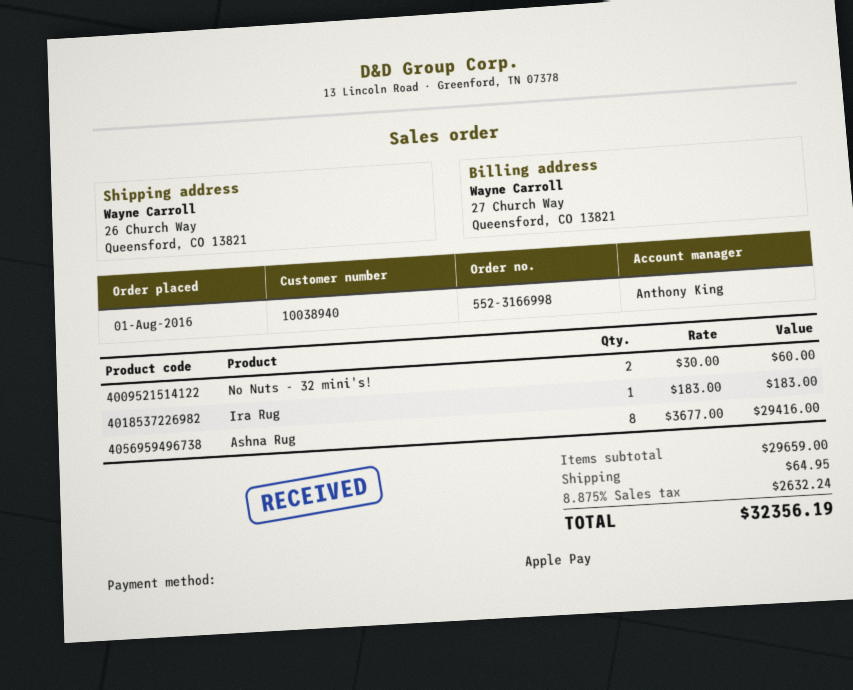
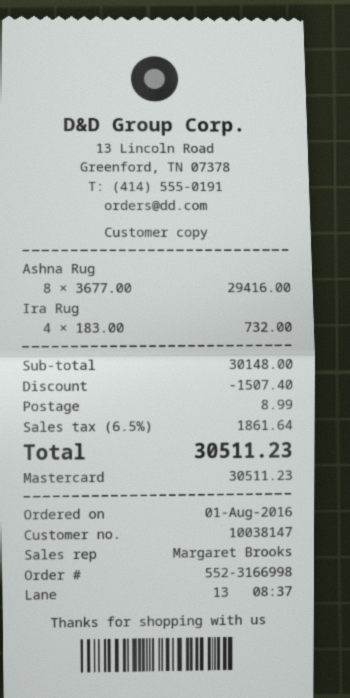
customer number: 10038940 -> 10038147
sales rep: Anthony King -> Margaret Brooks
payment method: Apple Pay -> Mastercard
No Nuts - 32 mini's!: 2 x 30.00 = 60.00 -> none
Ira Rug: 1 x 183.00 = 183.00 -> 4 x 183.00 = 732.00
subtotal: 29659.00 -> 30148.00
discount: none -> 1507.40
shipping: 64.95 -> 8.99
tax: 8.875% = 2632.24 -> 6.5% = 1861.64
total: 32356.19 -> 30511.23

